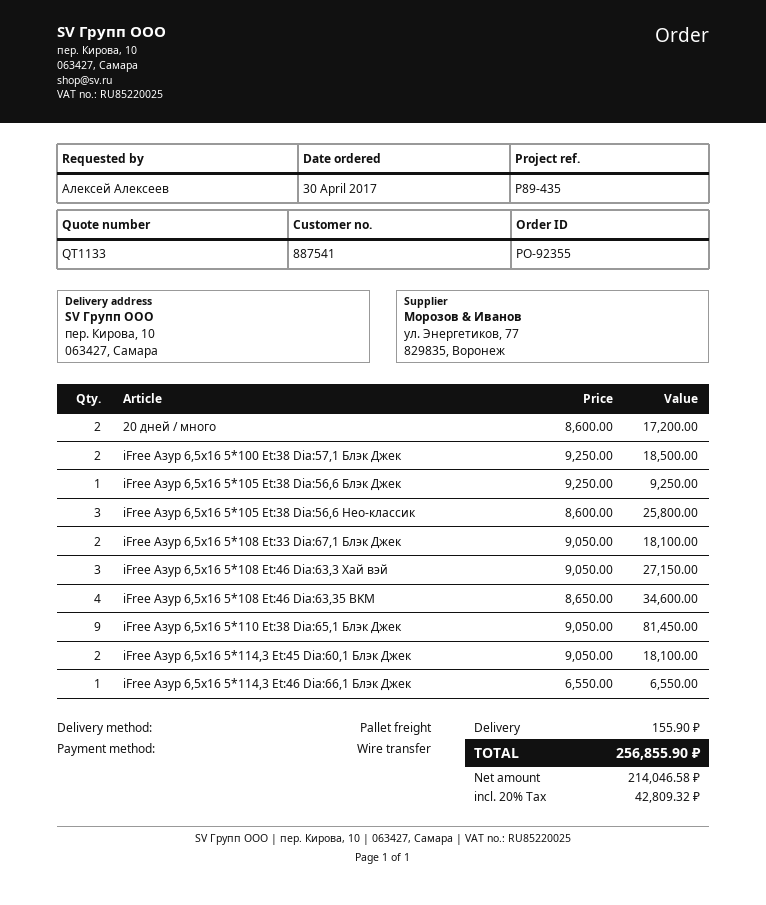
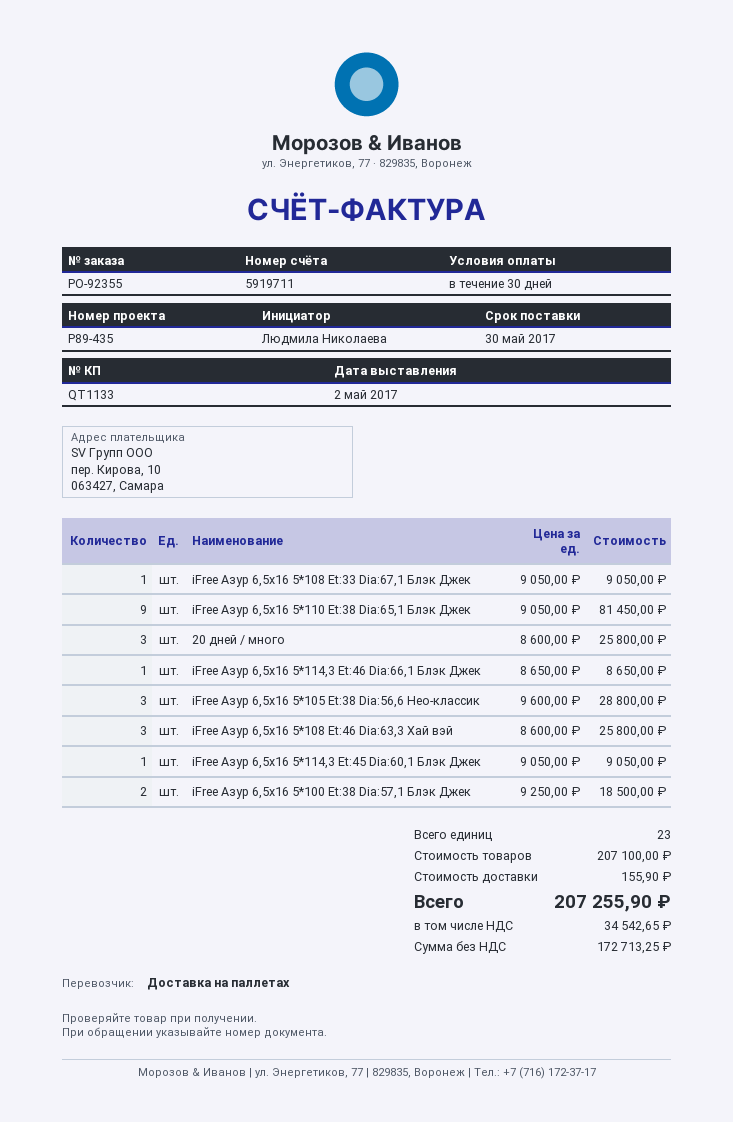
ordered by: Алексей Алексеев -> Людмила Николаева
20 дней / много: 2 x 8600.00 = 17200.00 -> 3 x 8600.00 = 25800.00
iFree Азур 6,5x16 5*105 Et:38 Dia:56,6 Блэк Джек: 1 x 9250.00 = 9250.00 -> none
iFree Азур 6,5x16 5*105 Et:38 Dia:56,6 Нео-классик: 3 x 8600.00 = 25800.00 -> 3 x 9600.00 = 28800.00
iFree Азур 6,5x16 5*108 Et:33 Dia:67,1 Блэк Джек: 2 x 9050.00 = 18100.00 -> 1 x 9050.00 = 9050.00
iFree Азур 6,5x16 5*108 Et:46 Dia:63,3 Хай вэй: 3 x 9050.00 = 27150.00 -> 3 x 8600.00 = 25800.00
iFree Азур 6,5x16 5*108 Et:46 Dia:63,35 BKM: 4 x 8650.00 = 34600.00 -> none
iFree Азур 6,5x16 5*114,3 Et:45 Dia:60,1 Блэк Джек: 2 x 9050.00 = 18100.00 -> 1 x 9050.00 = 9050.00
iFree Азур 6,5x16 5*114,3 Et:46 Dia:66,1 Блэк Джек: 1 x 6550.00 = 6550.00 -> 1 x 8650.00 = 8650.00
net: 214046.58 -> 172713.25
tax: 42809.32 -> 34542.65
total: 256855.90 -> 207255.90

